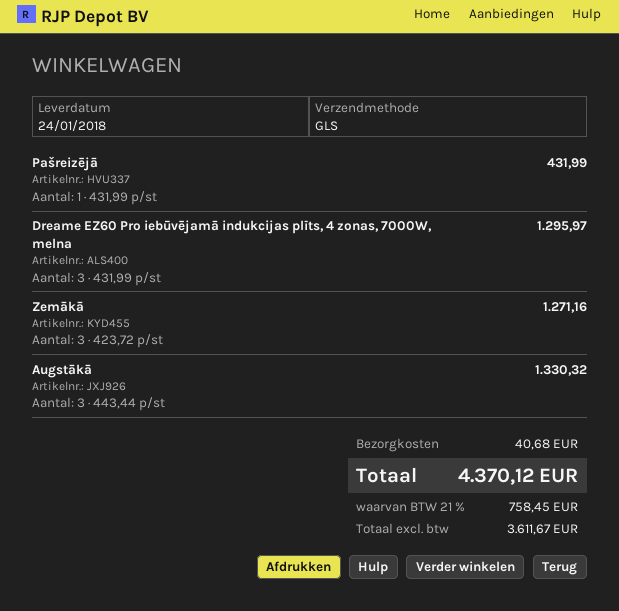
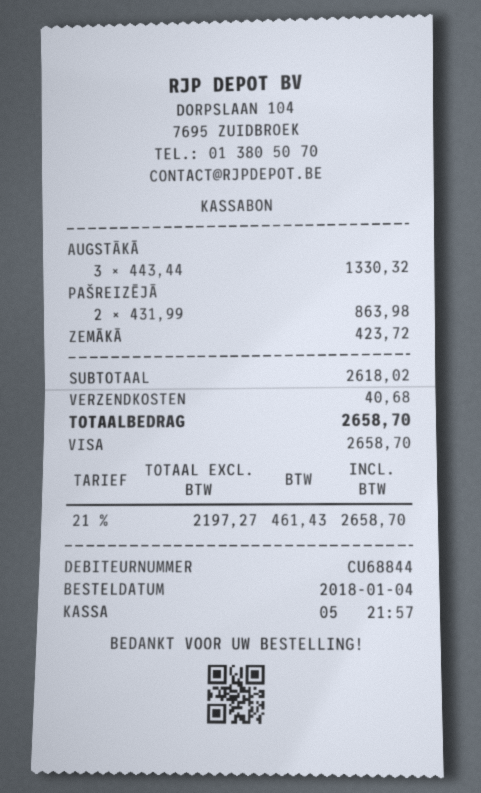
Pašreizējā: 1 x 431.99 = 431.99 -> 2 x 431.99 = 863.98
Dreame EZ60 Pro iebūvējamā indukcijas plīts, 4 zonas, 7000W, melna: 3 x 431.99 = 1295.97 -> none
Zemākā: 3 x 423.72 = 1271.16 -> 1 x 423.72 = 423.72
net: 3611.67 -> 2197.27
tax: 21% = 758.45 -> 21% = 461.43
total: 4370.12 -> 2658.70

